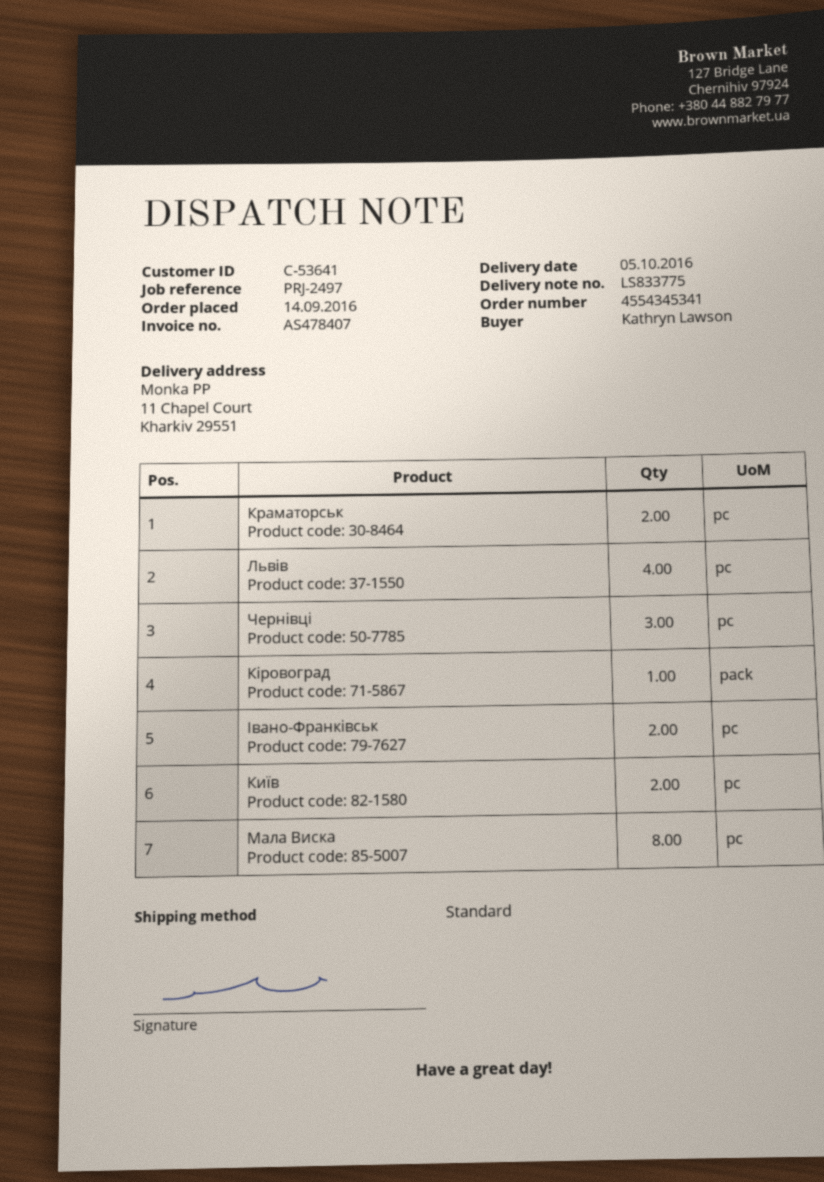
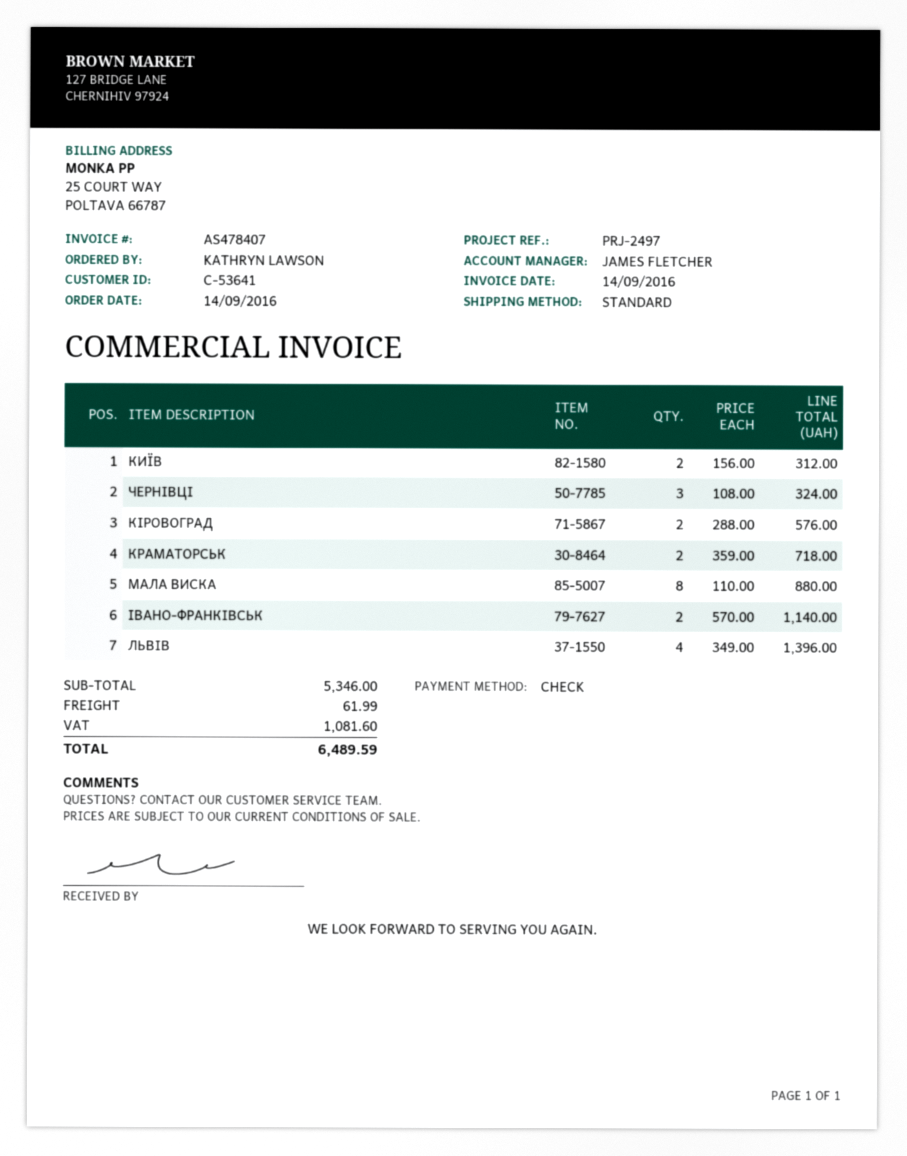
Кіровоград: 1 -> 2

